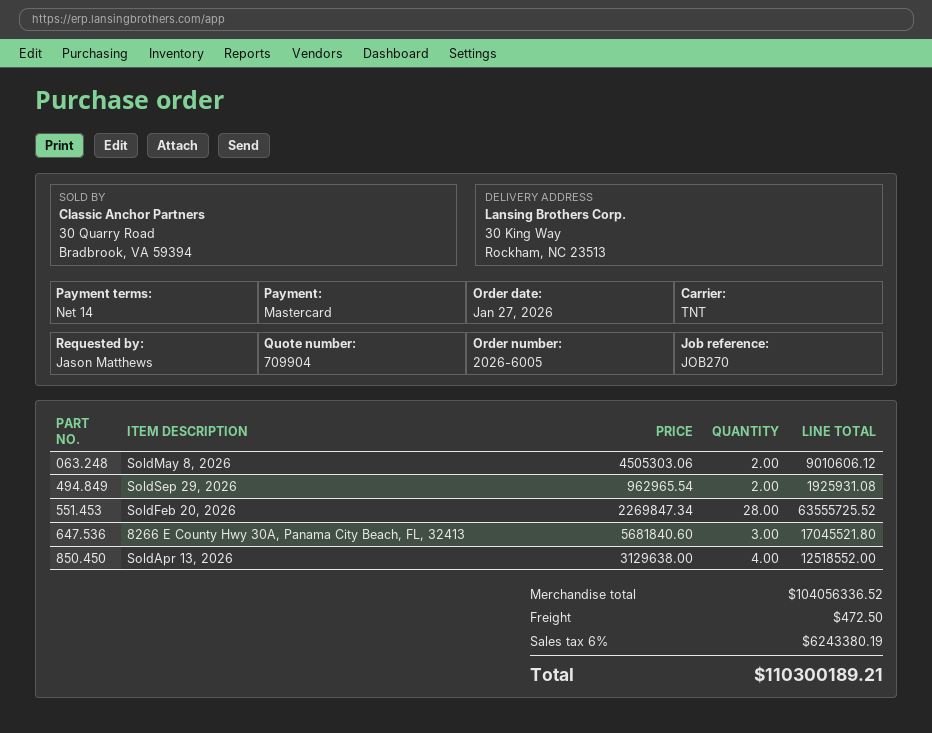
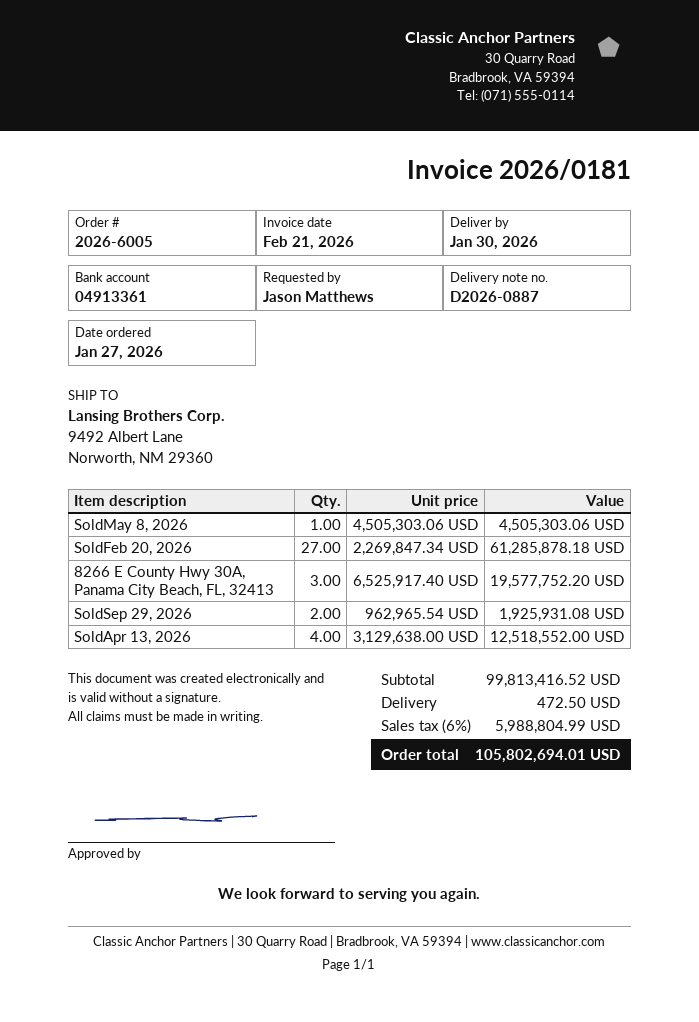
ship to: 30 King Way, Rockham, NC 23513 -> 9492 Albert Lane, Norworth, NM 29360
SoldMay 8, 2026: 2 x 4505303.06 = 9010606.12 -> 1 x 4505303.06 = 4505303.06
SoldFeb 20, 2026: 28 x 2269847.34 = 63555725.52 -> 27 x 2269847.34 = 61285878.18
8266 E County Hwy 30A, Panama City Beach, FL, 32413: 3 x 5681840.60 = 17045521.80 -> 3 x 6525917.40 = 19577752.20
subtotal: 104056336.52 -> 99813416.52
tax: 6% = 6243380.19 -> 6% = 5988804.99
total: 110300189.21 -> 105802694.01

